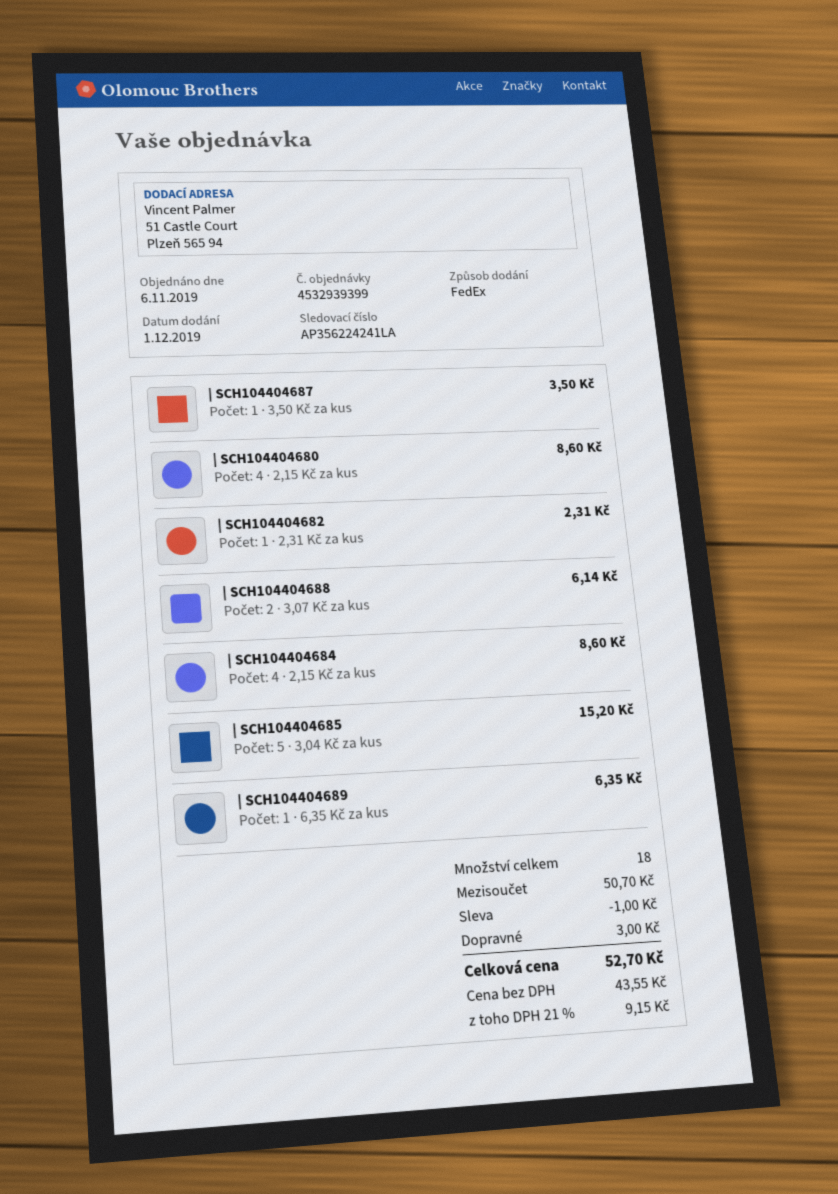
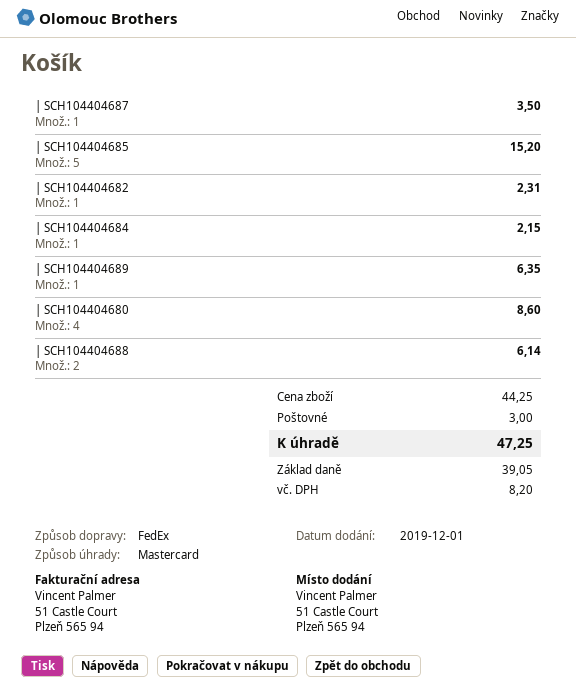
| SCH104404684: 4 for 8.60 -> 1 for 2.15
subtotal: 50.70 -> 44.25
discount: 1.00 -> none
net: 43.55 -> 39.05
tax: 9.15 -> 8.20
total: 52.70 -> 47.25

